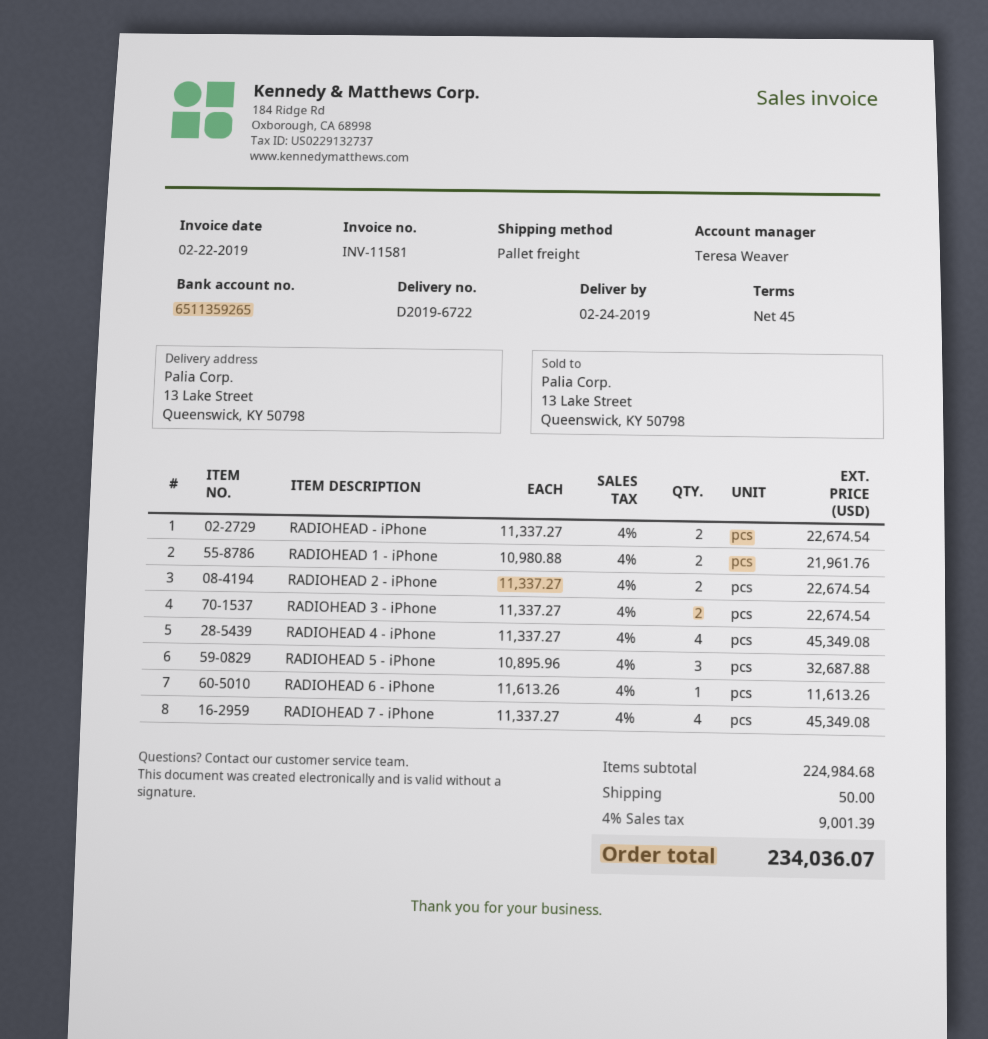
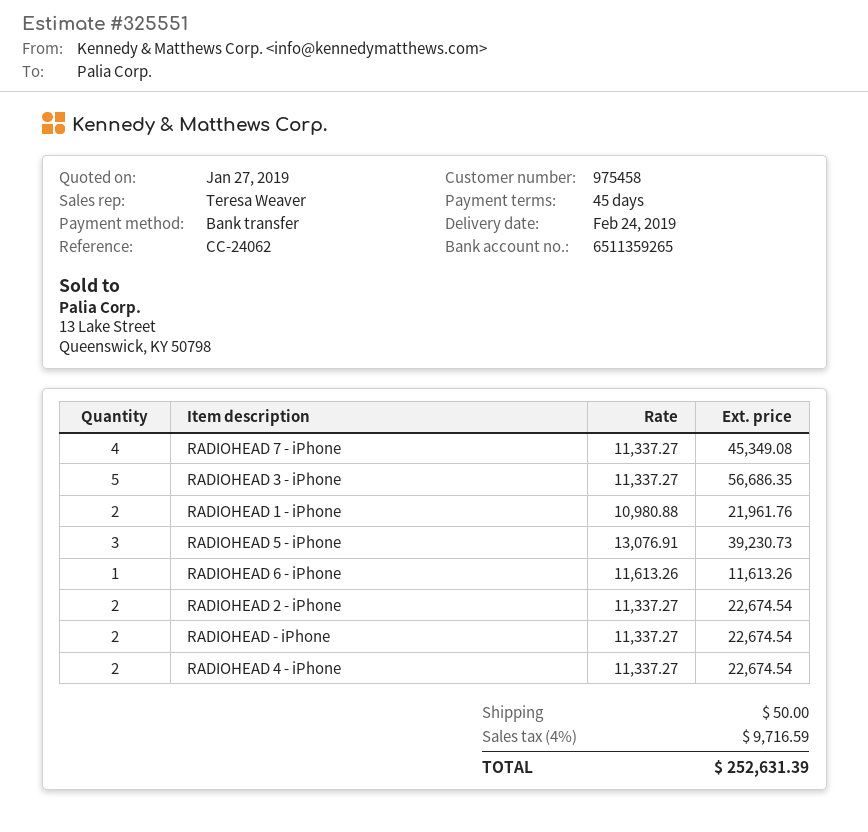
RADIOHEAD 3 - iPhone: 2 x 11337.27 = 22674.54 -> 5 x 11337.27 = 56686.35
RADIOHEAD 4 - iPhone: 4 x 11337.27 = 45349.08 -> 2 x 11337.27 = 22674.54
RADIOHEAD 5 - iPhone: 3 x 10895.96 = 32687.88 -> 3 x 13076.91 = 39230.73
tax: 4% = 9001.39 -> 4% = 9716.59
total: 234036.07 -> 252631.39

